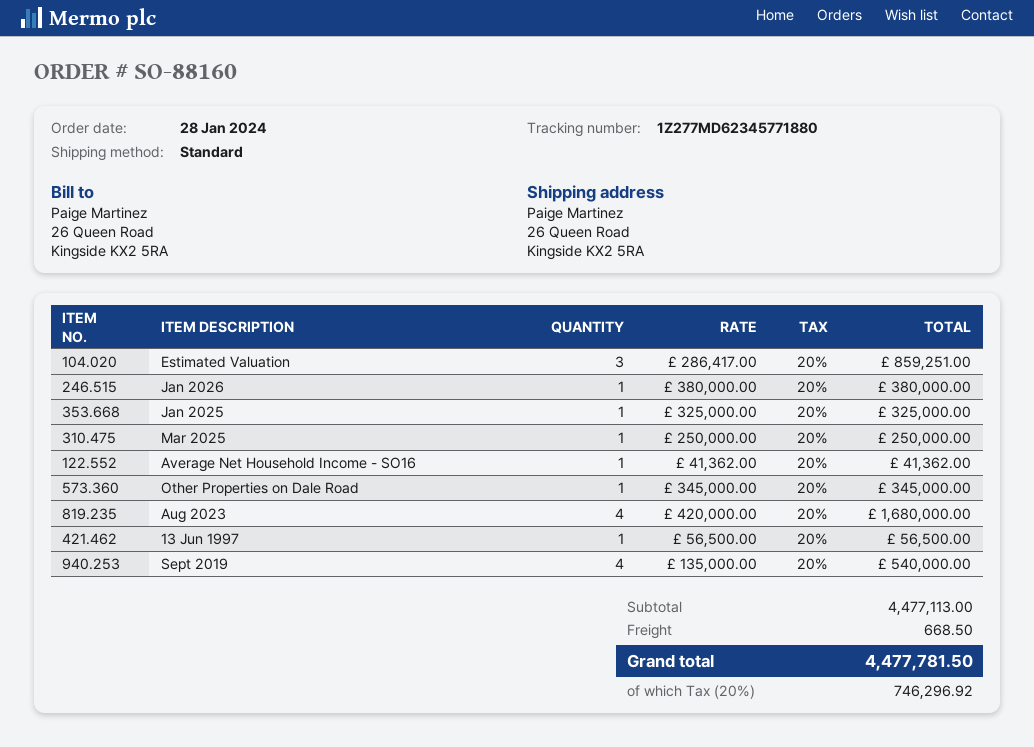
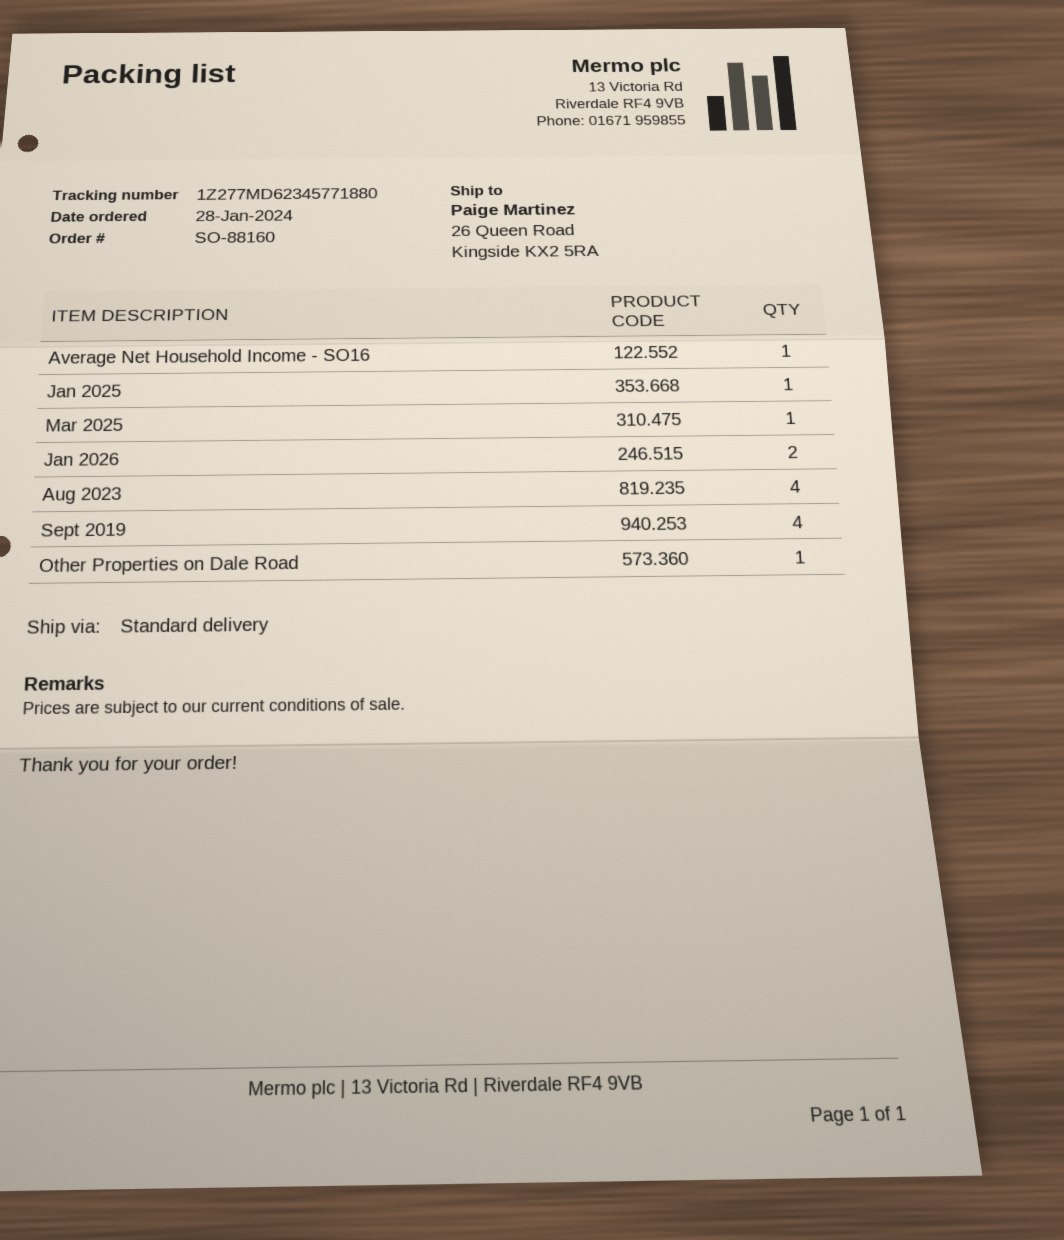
Estimated Valuation: 3 -> none
Jan 2026: 1 -> 2
13 Jun 1997: 1 -> none

